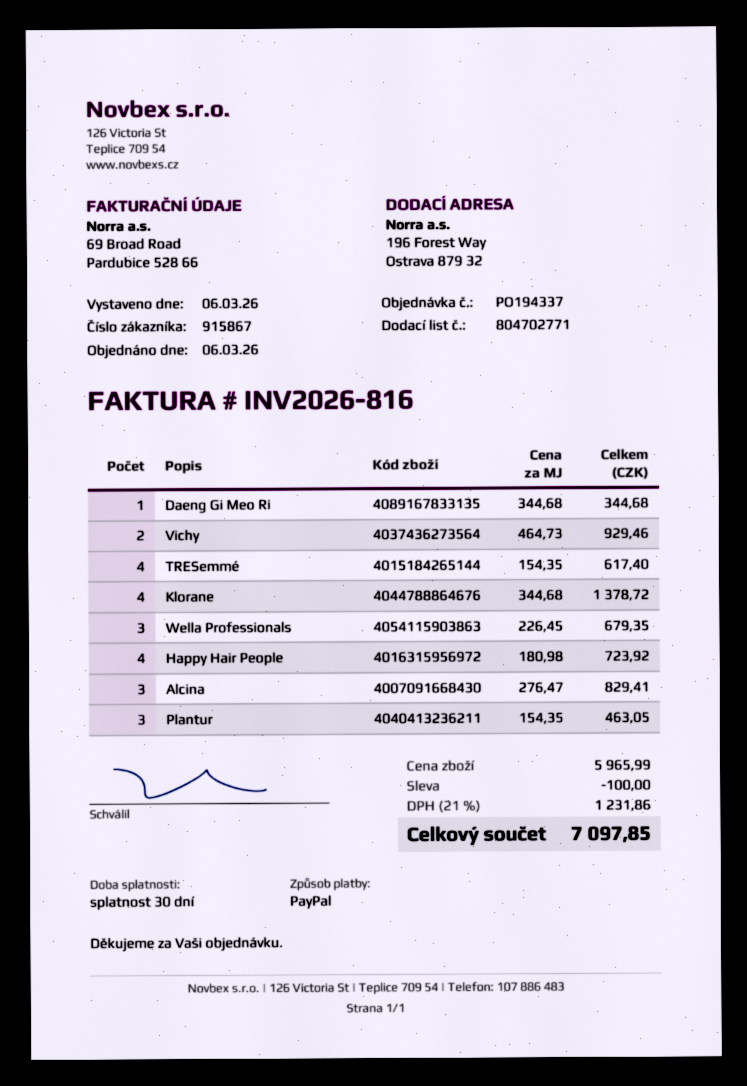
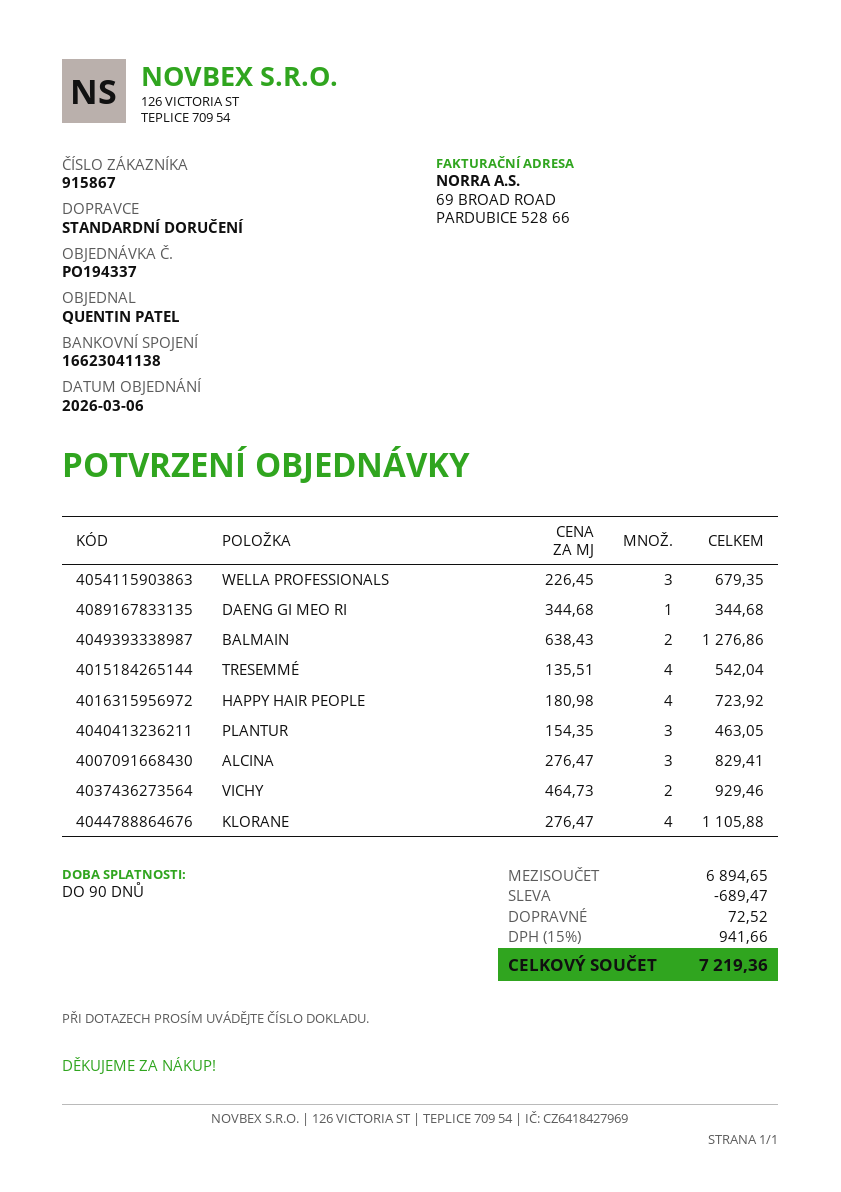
payment terms: 30 days -> 90 days
TRESemmé: 4 x 154.35 = 617.40 -> 4 x 135.51 = 542.04
Klorane: 4 x 344.68 = 1378.72 -> 4 x 276.47 = 1105.88
BALMAIN: none -> 2 x 638.43 = 1276.86
subtotal: 5965.99 -> 6894.65
discount: 100.00 -> 689.47
shipping: none -> 72.52
tax: 21% = 1231.86 -> 15% = 941.66
total: 7097.85 -> 7219.36

